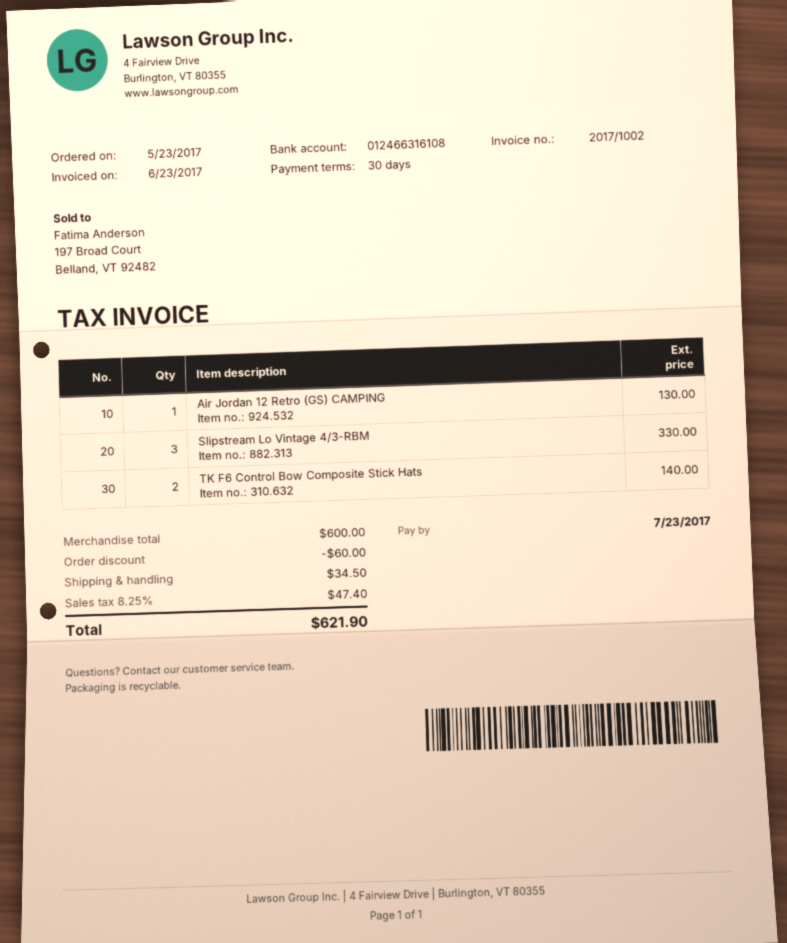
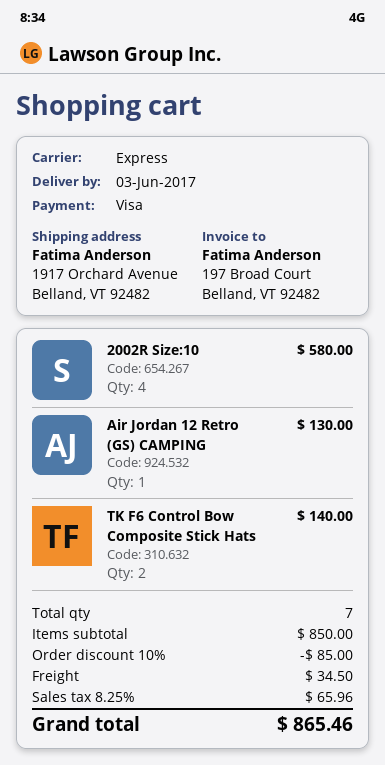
Slipstream Lo Vintage 4/3-RBM: 3 for 330.00 -> none
2002R Size:10: none -> 4 for 580.00
subtotal: 600.00 -> 850.00
discount: 60.00 -> 85.00
tax: 8.25% = 47.40 -> 8.25% = 65.96
total: 621.90 -> 865.46

